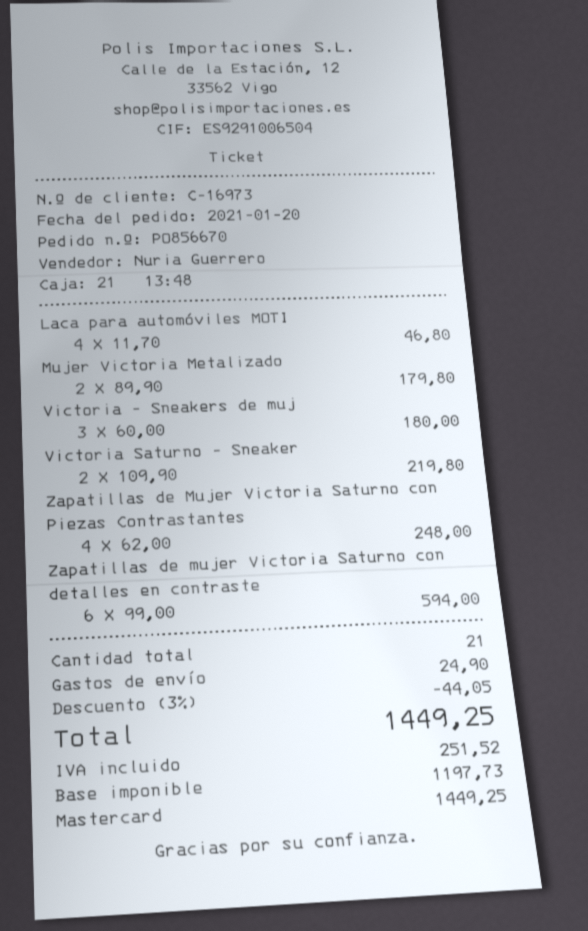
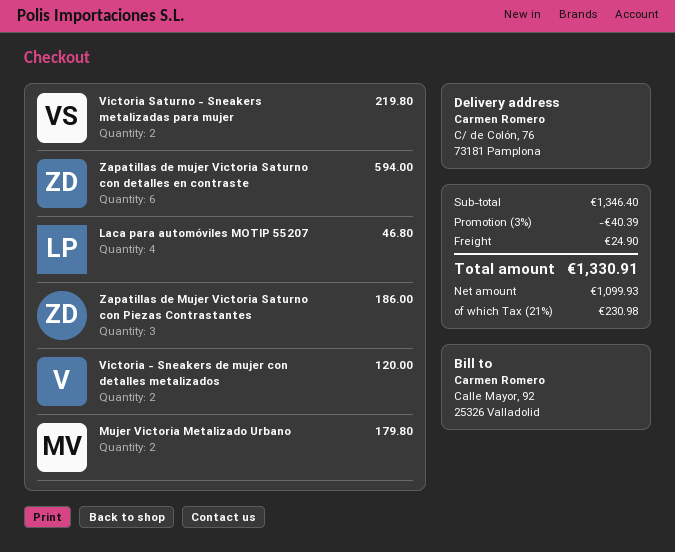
Victoria - Sneakers de muj: 3 for 180.00 -> 2 for 120.00
Zapatillas de Mujer Victoria Saturno con Piezas Contrastantes: 4 for 248.00 -> 3 for 186.00
discount: 3% = 44.05 -> 3% = 40.39
net: 1197.73 -> 1099.93
tax: 251.52 -> 230.98
total: 1449.25 -> 1330.91

